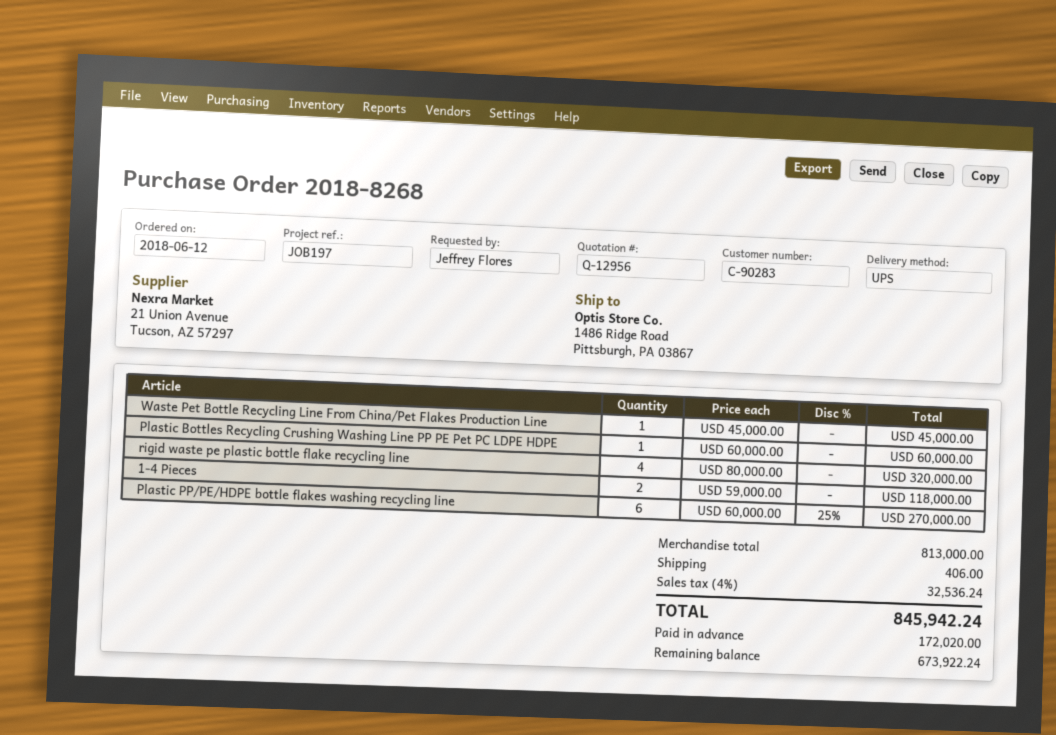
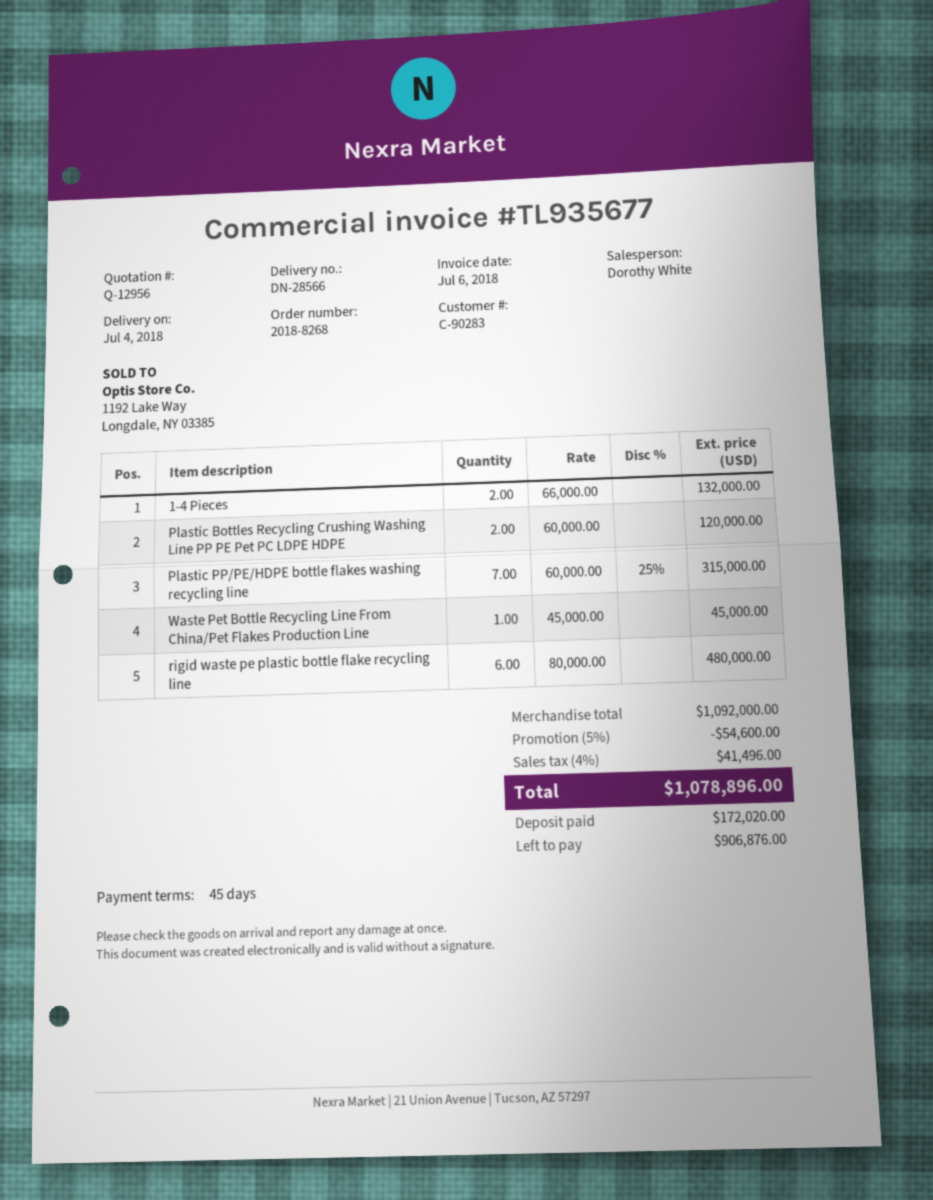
Plastic Bottles Recycling Crushing Washing Line PP PE Pet PC LDPE HDPE: 1 x 60000.00 = 60000.00 -> 2 x 60000.00 = 120000.00
rigid waste pe plastic bottle flake recycling line: 4 x 80000.00 = 320000.00 -> 6 x 80000.00 = 480000.00
1-4 Pieces: 2 x 59000.00 = 118000.00 -> 2 x 66000.00 = 132000.00
Plastic PP/PE/HDPE bottle flakes washing recycling line: 6 x 60000.00 - 25% = 270000.00 -> 7 x 60000.00 - 25% = 315000.00
subtotal: 813000.00 -> 1092000.00
discount: none -> 5% = 54600.00
shipping: 406.00 -> none
tax: 4% = 32536.24 -> 4% = 41496.00
total: 845942.24 -> 1078896.00
balance: 673922.24 -> 906876.00

